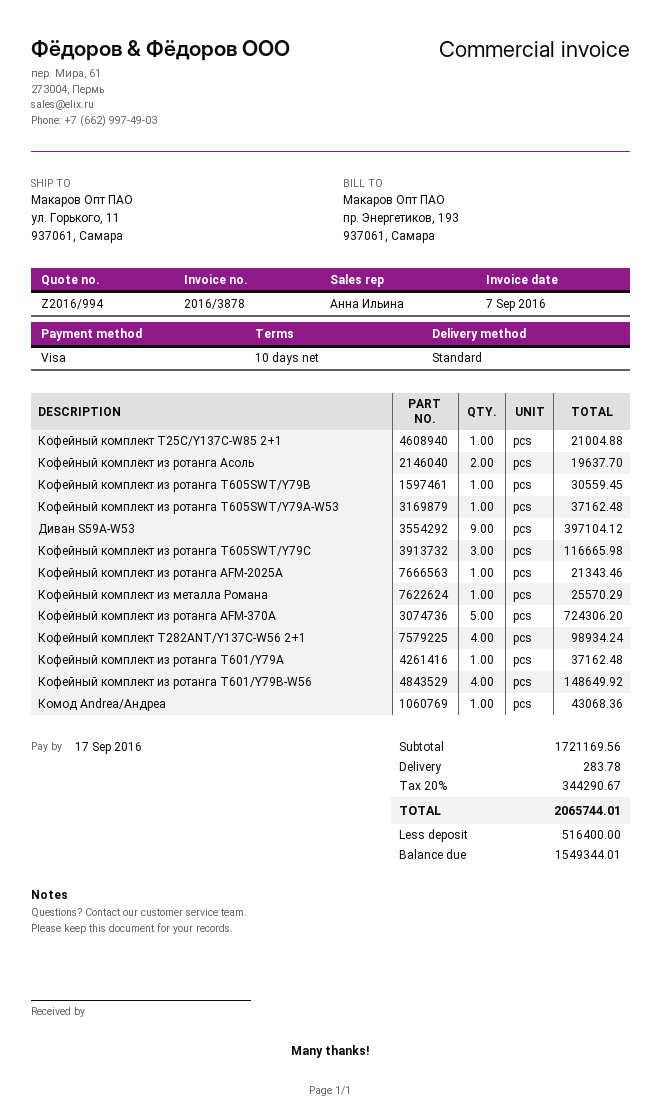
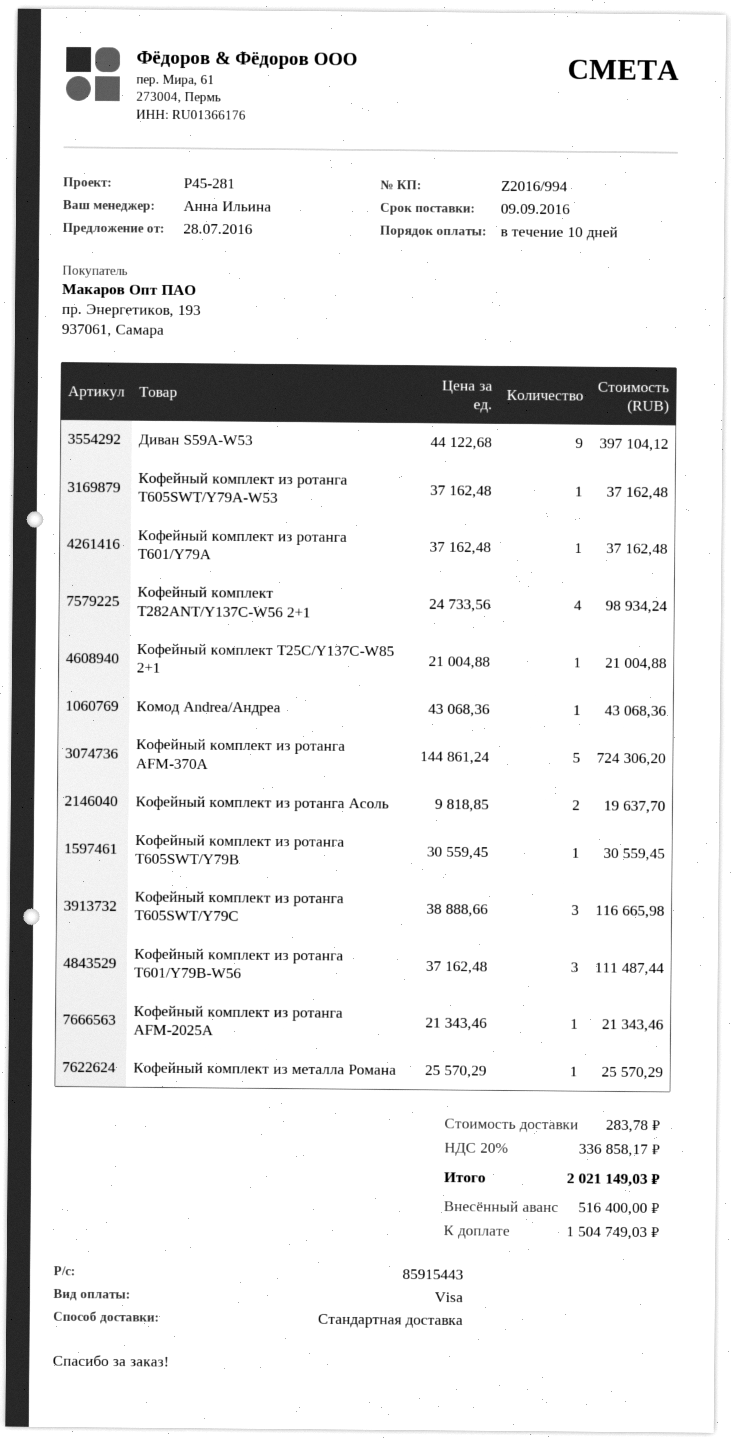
Кофейный комплект из ротанга T601/Y79B-W56: 4 for 148649.92 -> 3 for 111487.44
tax: 20% = 344290.67 -> 20% = 336858.17
total: 2065744.01 -> 2021149.03
balance: 1549344.01 -> 1504749.03

